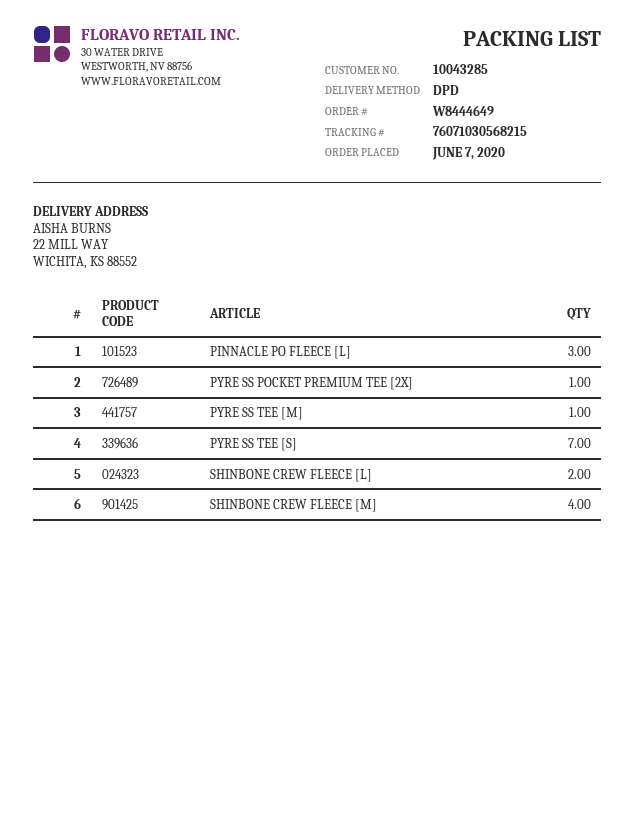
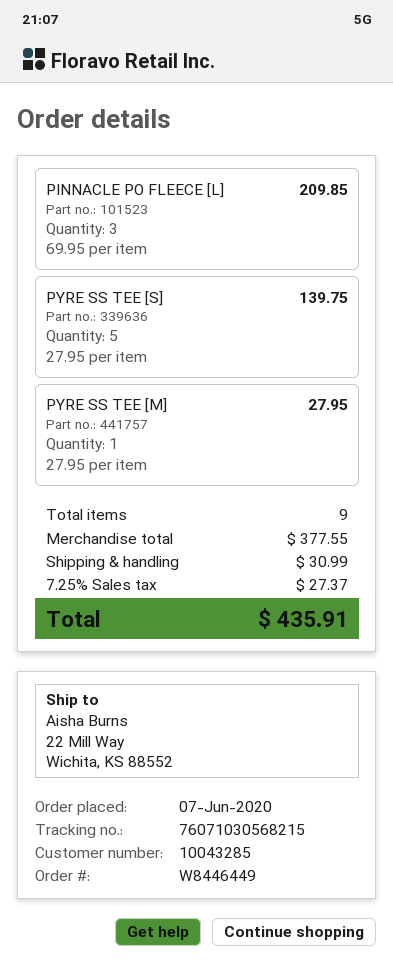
order number: W8444649 -> W8446449
PYRE SS POCKET PREMIUM TEE [2X]: 1 -> none
PYRE SS TEE [S]: 7 -> 5
SHINBONE CREW FLEECE [L]: 2 -> none
SHINBONE CREW FLEECE [M]: 4 -> none

